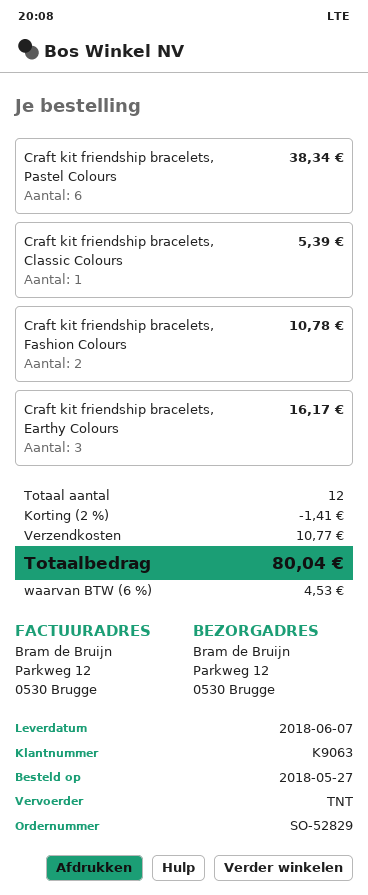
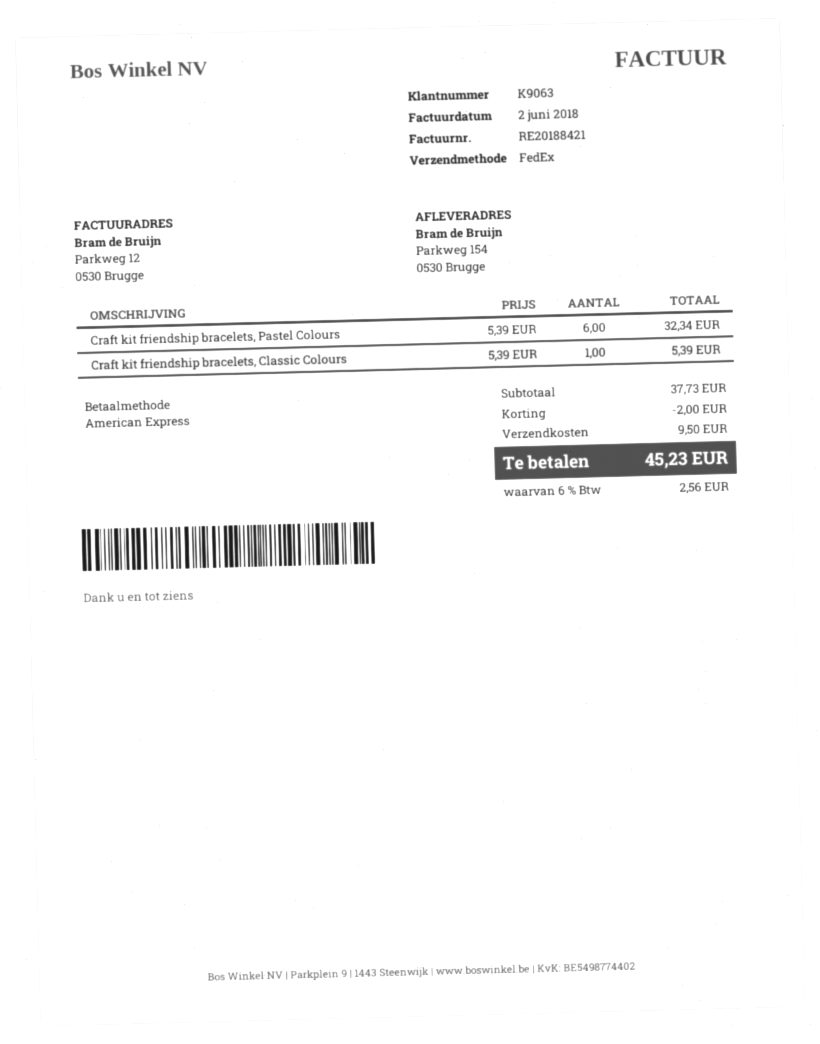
shipping method: TNT -> FedEx
ship to: Parkweg 12, 0530 Brugge -> Parkweg 154, 0530 Brugge
Craft kit friendship bracelets, Pastel Colours: 6 for 38.34 -> 6 for 32.34
Craft kit friendship bracelets, Fashion Colours: 2 for 10.78 -> none
Craft kit friendship bracelets, Earthy Colours: 3 for 16.17 -> none
discount: 1.41 -> 2.00
shipping: 10.77 -> 9.50
tax: 6% = 4.53 -> 6% = 2.56
total: 80.04 -> 45.23

